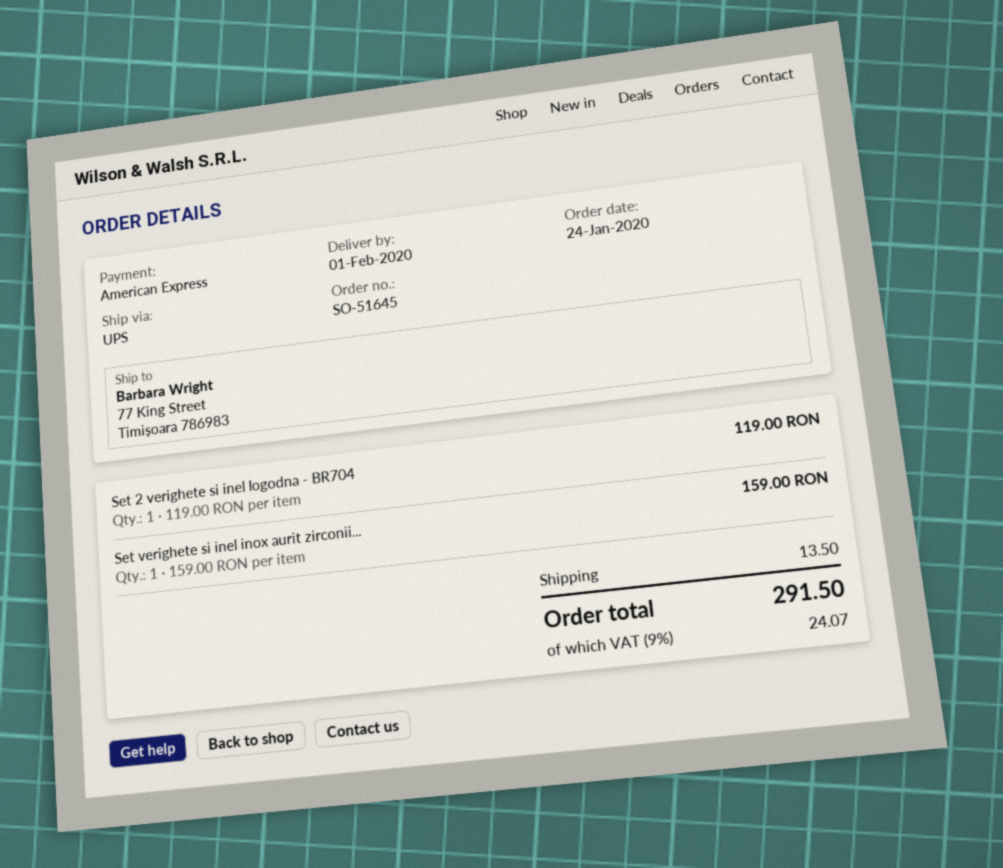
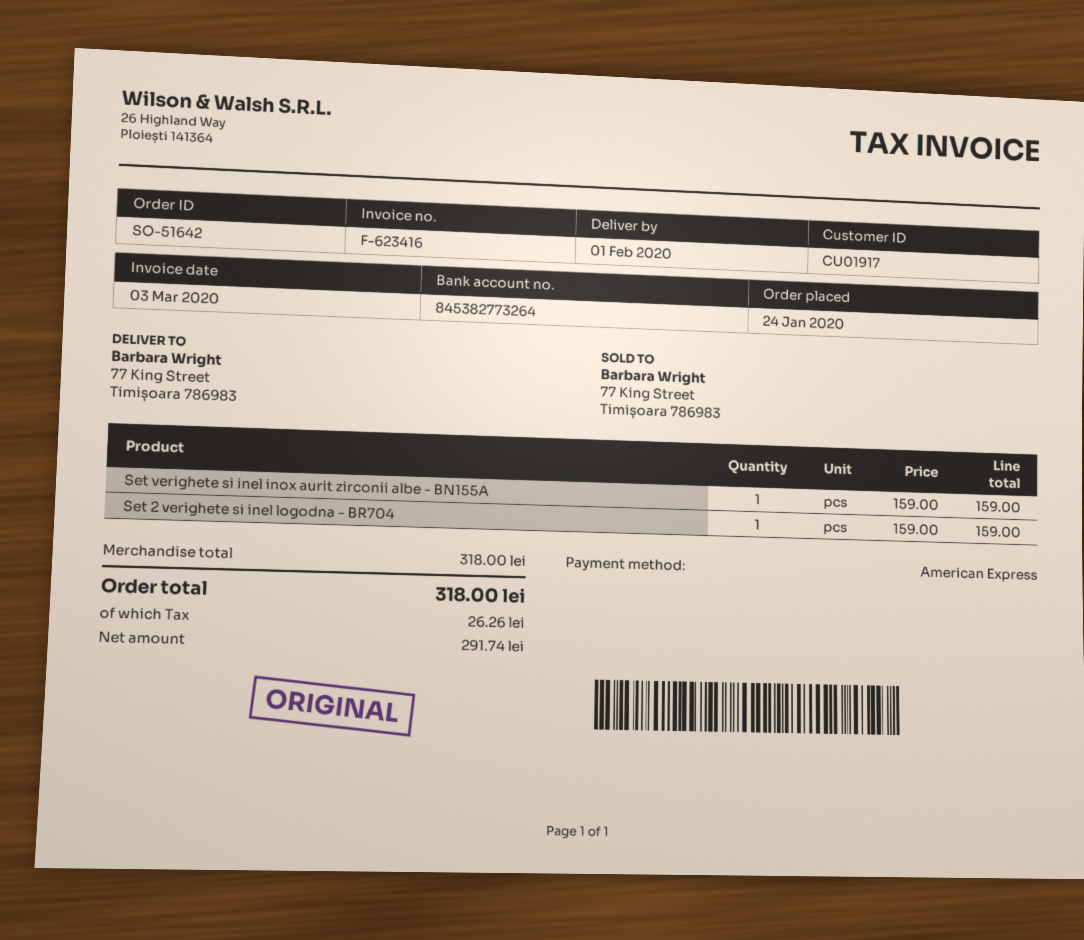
order number: SO-51645 -> SO-51642
Set 2 verighete si inel logodna - BR704: 1 x 119.00 = 119.00 -> 1 x 159.00 = 159.00
shipping: 13.50 -> none
tax: 24.07 -> 26.26
total: 291.50 -> 318.00

